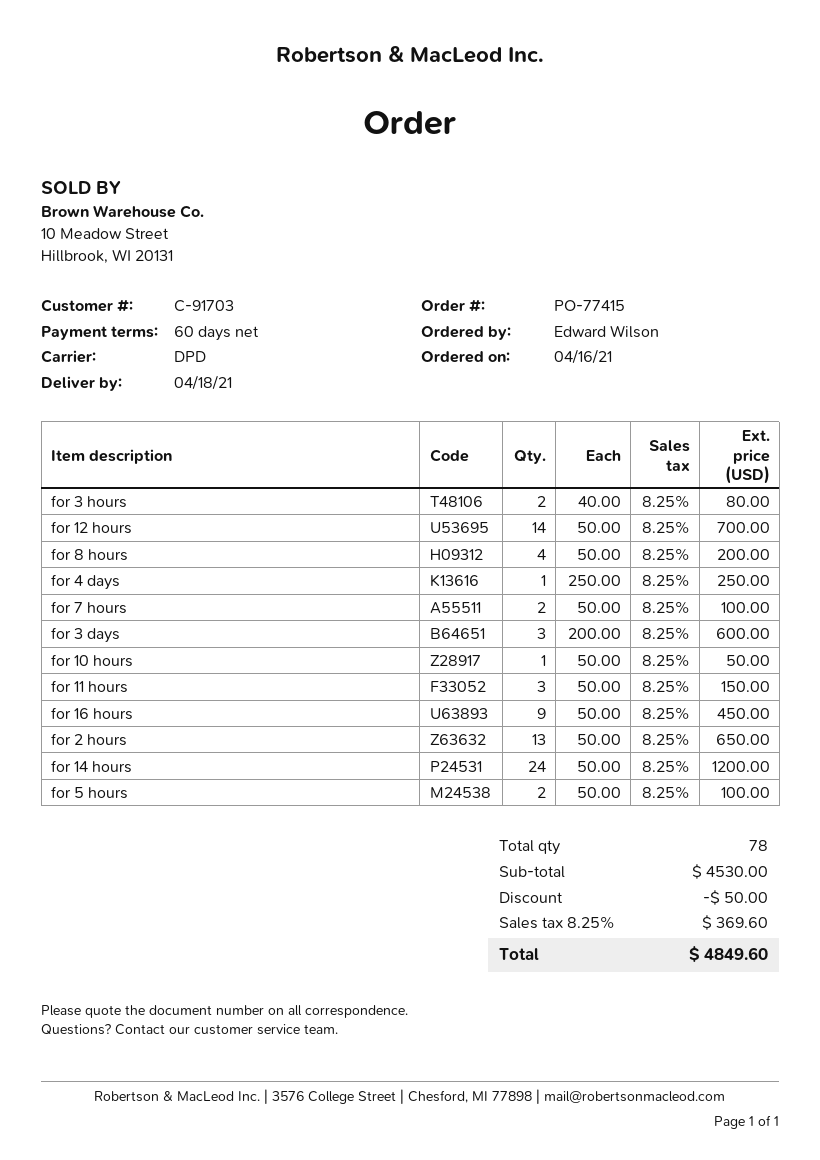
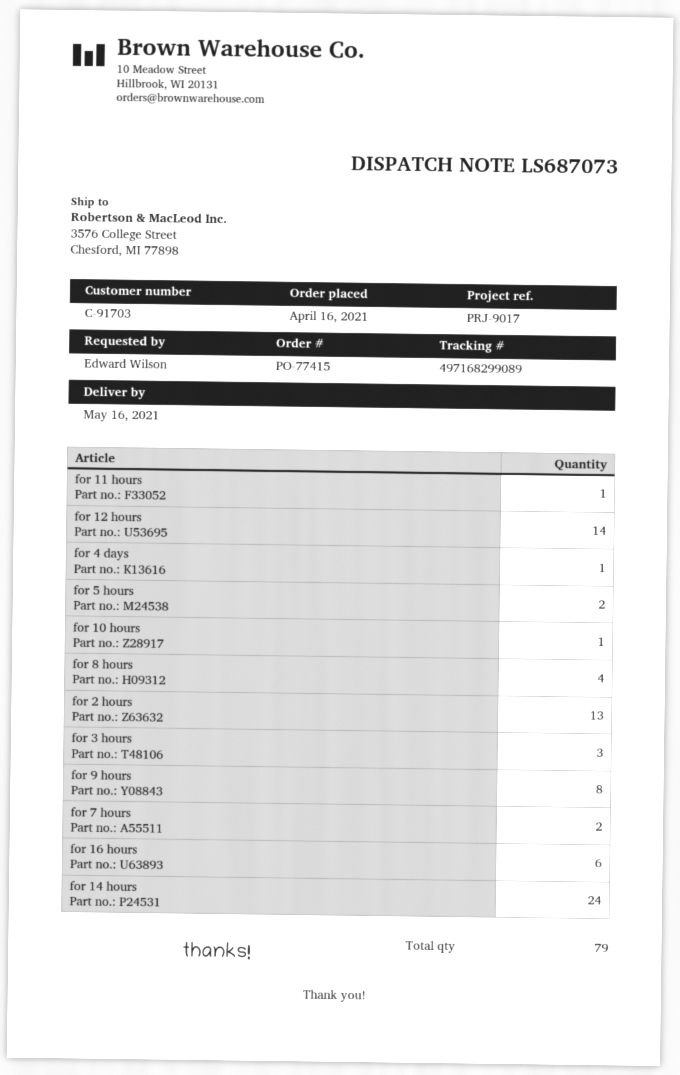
delivery date: 2021-04-18 -> 2021-05-16
for 3 hours: 2 -> 3
for 3 days: 3 -> none
for 11 hours: 3 -> 1
for 16 hours: 9 -> 6
for 9 hours: none -> 8
total quantity: 78 -> 79

